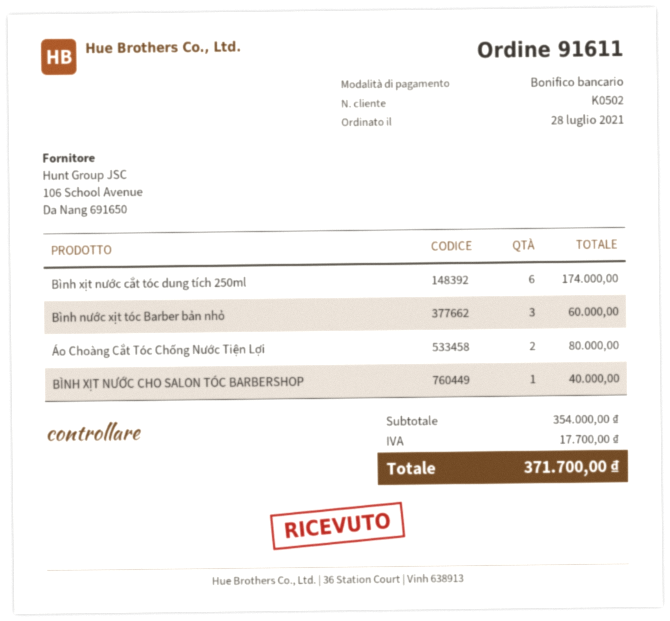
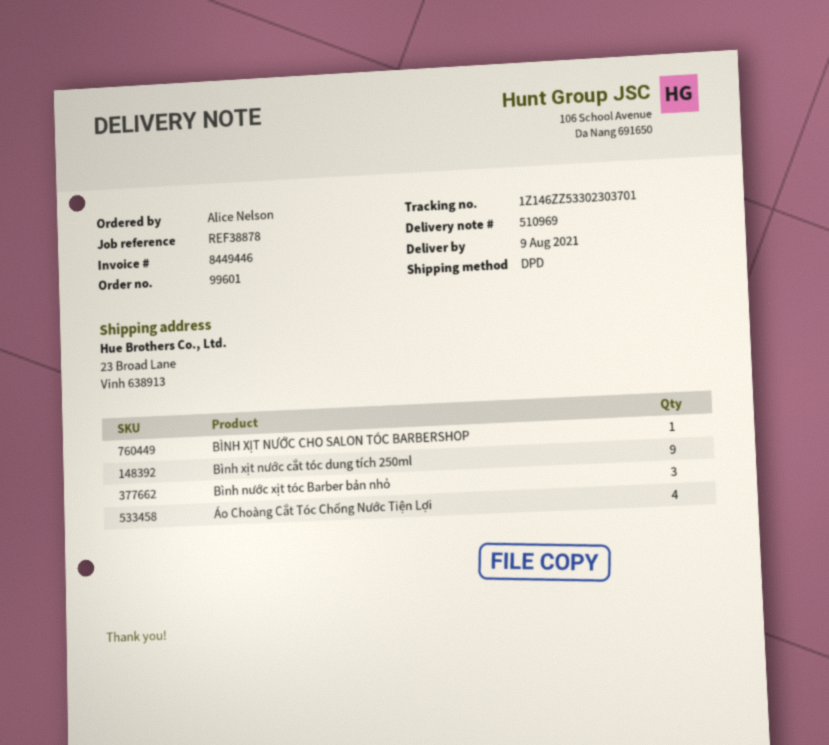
order number: 91611 -> 99601
Bình xịt nước cắt tóc dung tích 250ml: 6 -> 9
Áo Choàng Cắt Tóc Chống Nước Tiện Lợi: 2 -> 4

